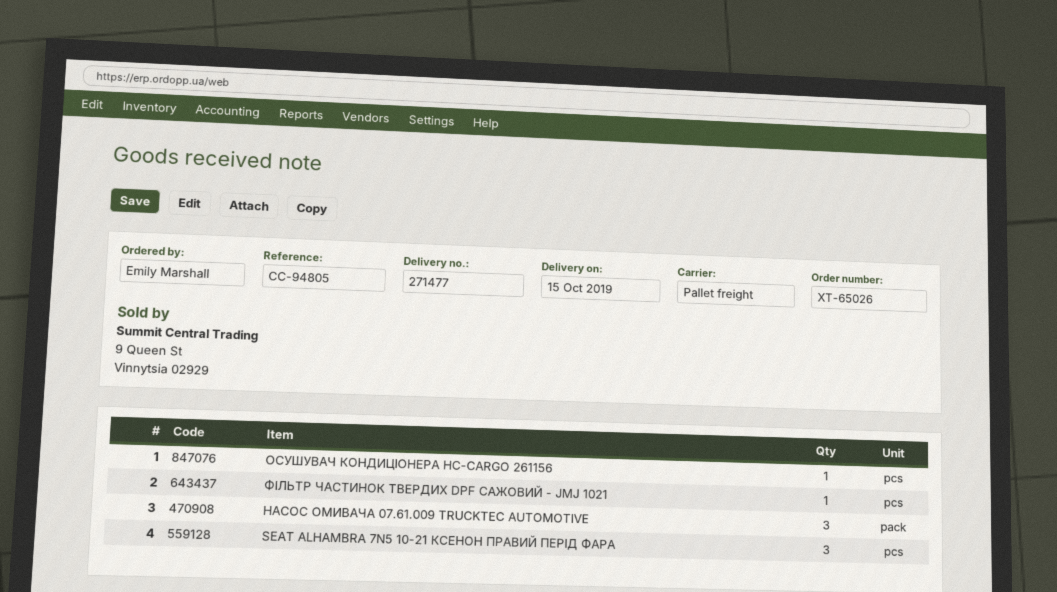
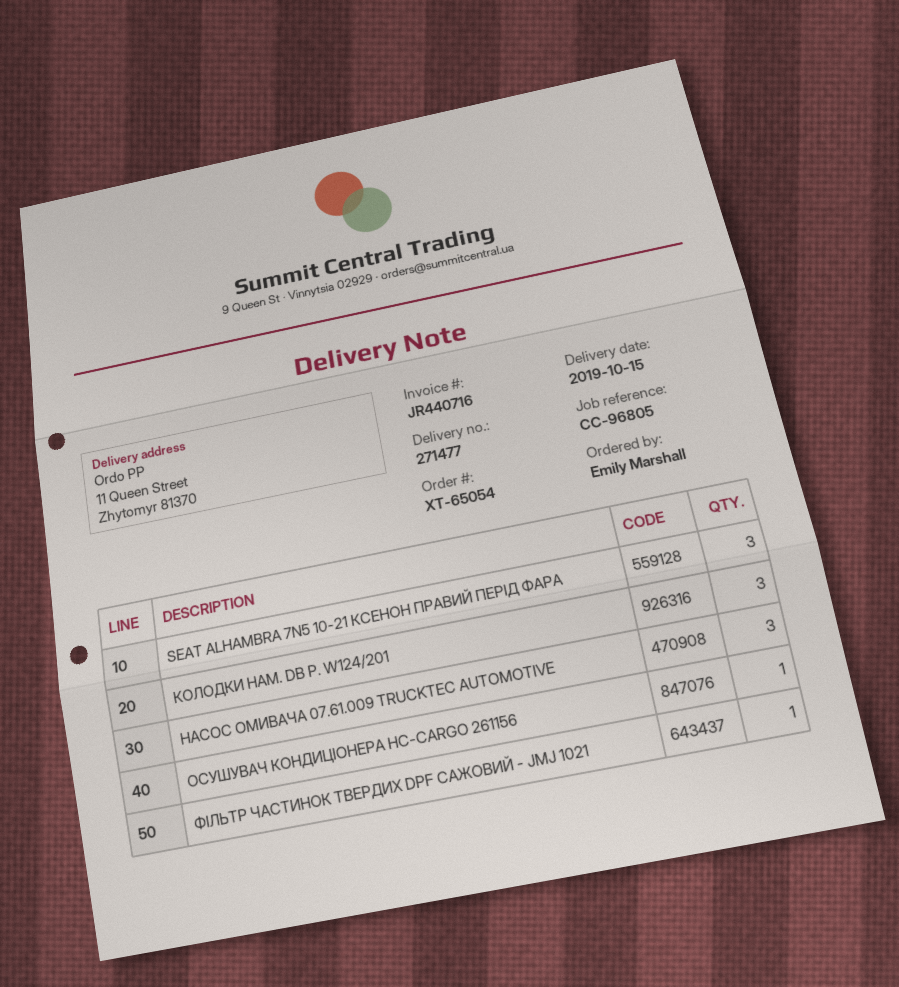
order number: XT-65026 -> XT-65054
reference: CC-94805 -> CC-96805
КОЛОДКИ HAM. DB P. W124/201: none -> 3

